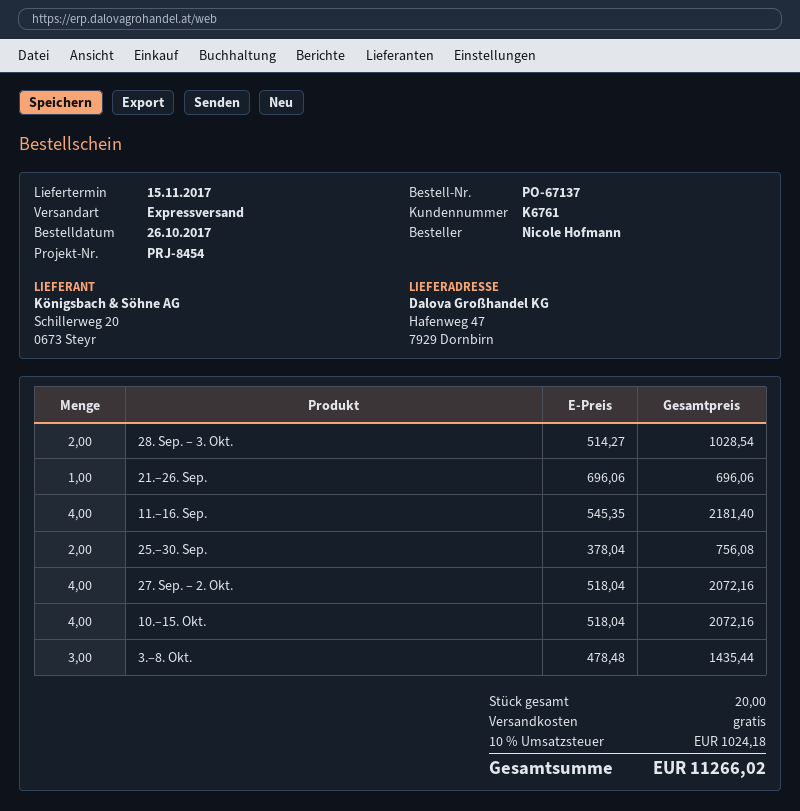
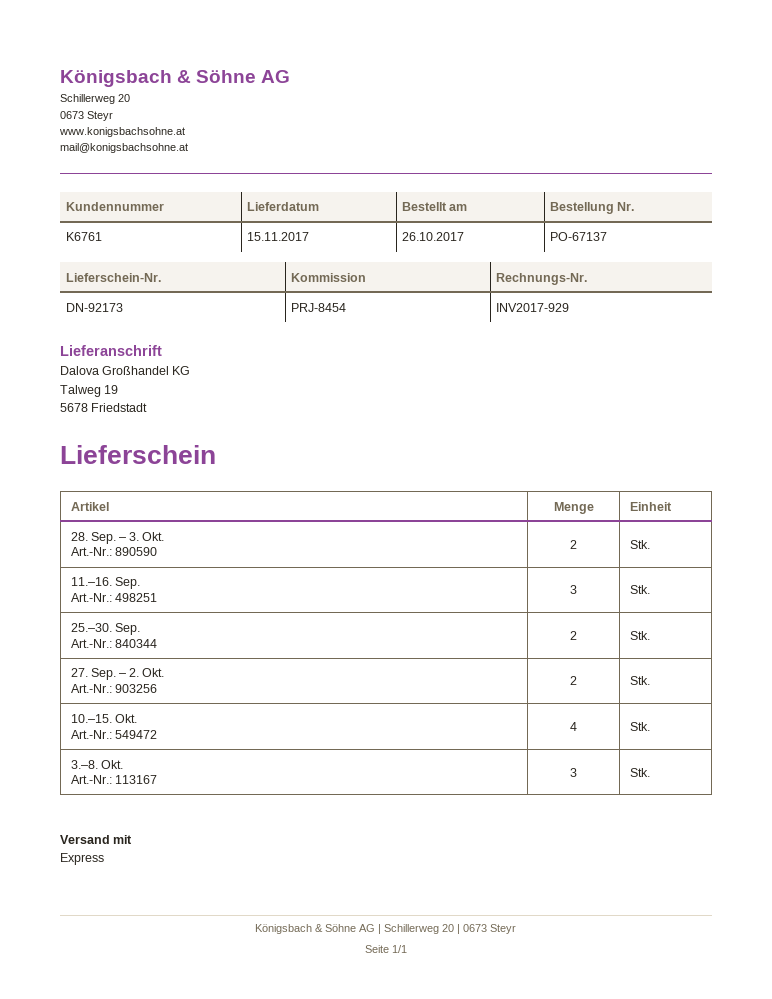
ship to: Hafenweg 47, 7929 Dornbirn -> Talweg 19, 5678 Friedstadt
21.–26. Sep.: 1 -> none
11.–16. Sep.: 4 -> 3
27. Sep. – 2. Okt.: 4 -> 2

